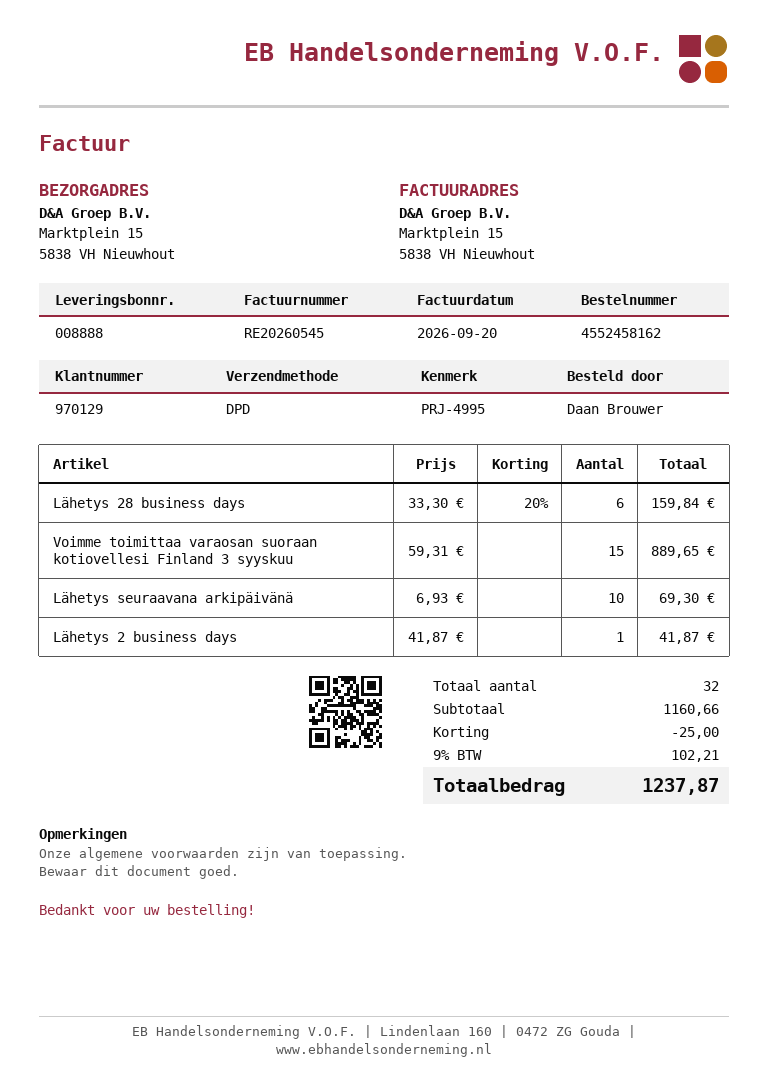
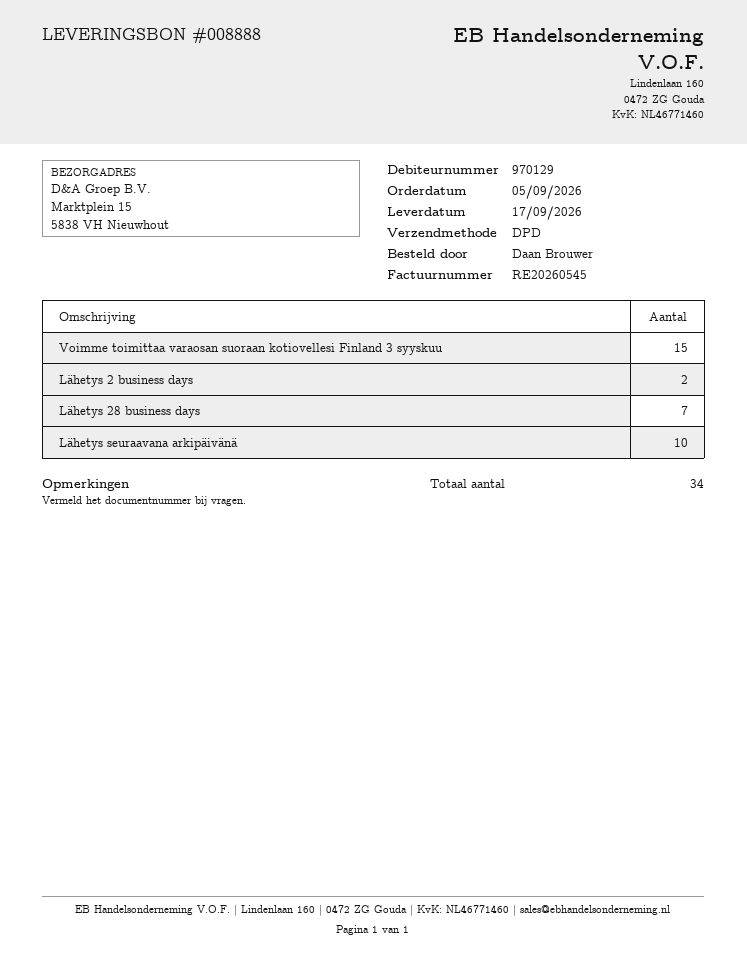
Lähetys 28 business days: 6 -> 7
Lähetys 2 business days: 1 -> 2
total quantity: 32 -> 34

